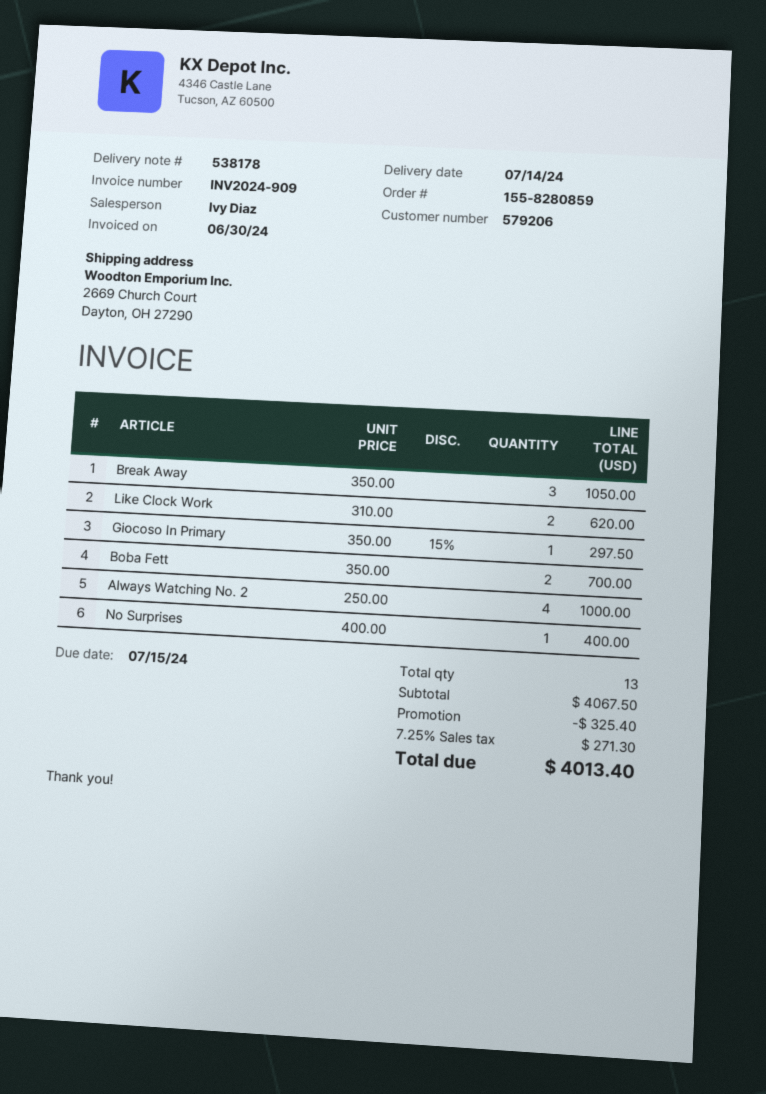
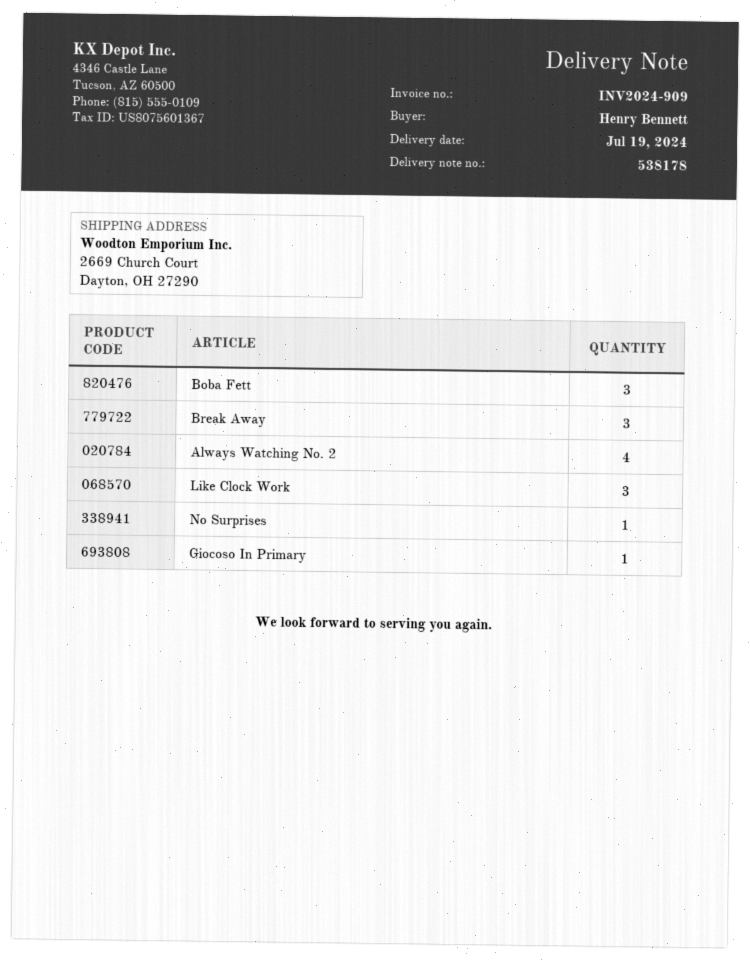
delivery date: 2024-07-14 -> 2024-07-19
Like Clock Work: 2 -> 3
Boba Fett: 2 -> 3

